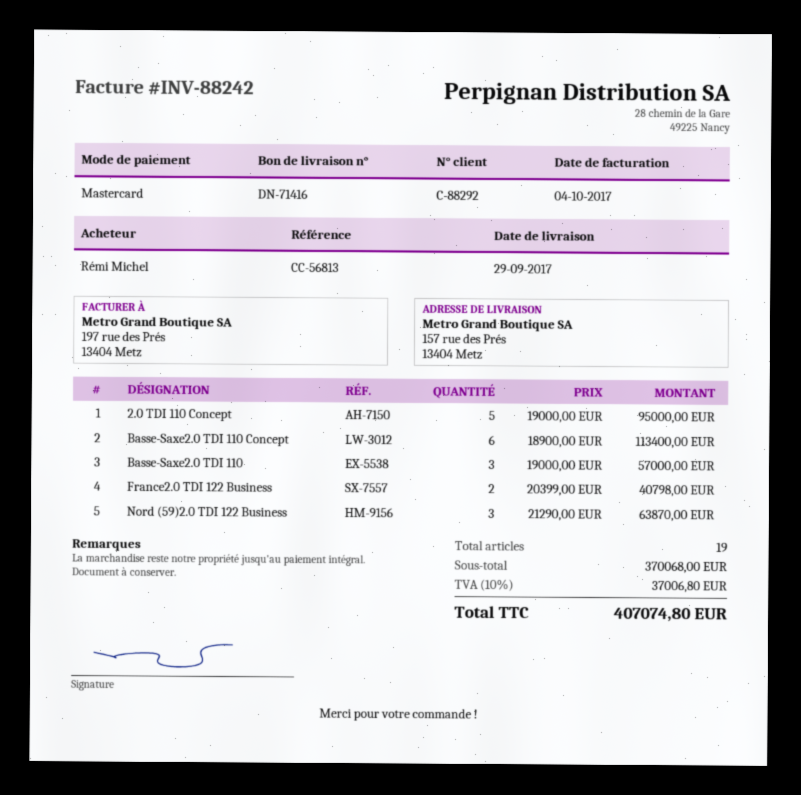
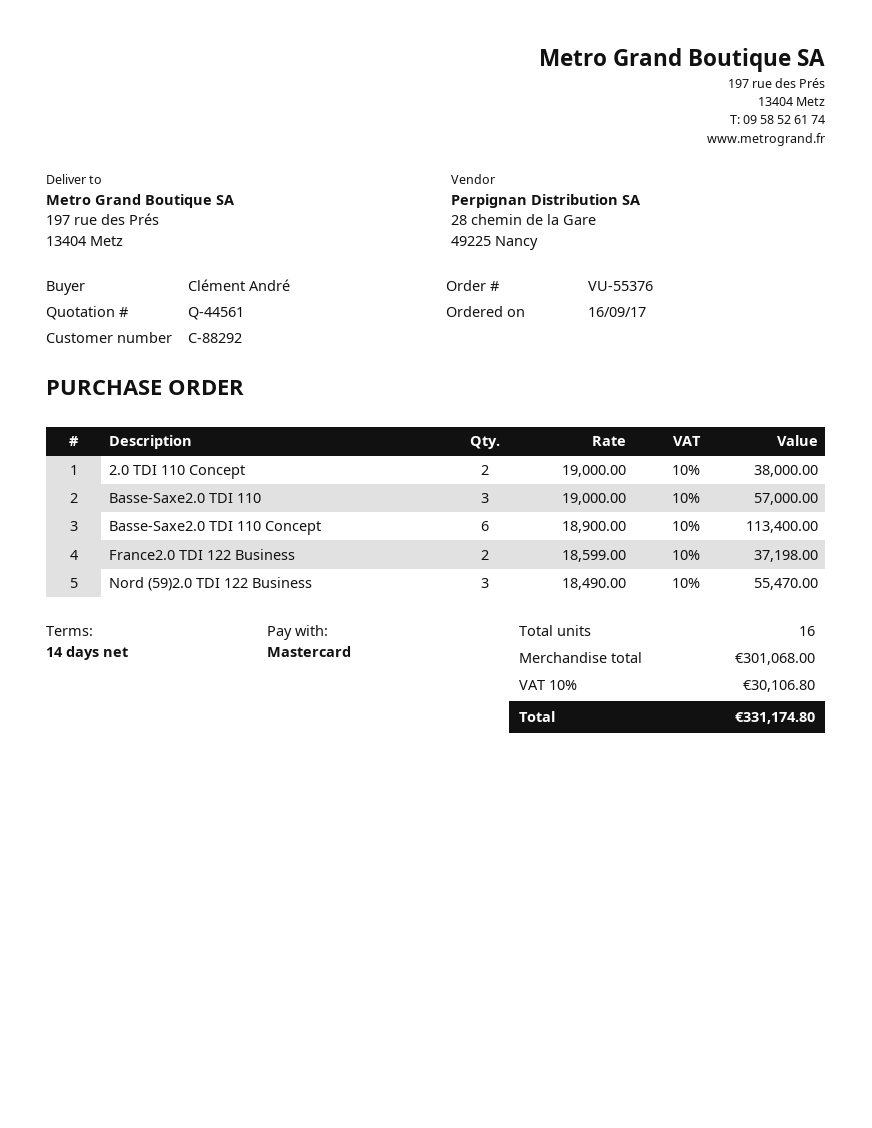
ordered by: Rémi Michel -> Clément André
ship to: 157 rue des Prés, 13404 Metz -> 197 rue des Prés, 13404 Metz
2.0 TDI 110 Concept: 5 x 19000.00 = 95000.00 -> 2 x 19000.00 = 38000.00
France2.0 TDI 122 Business: 2 x 20399.00 = 40798.00 -> 2 x 18599.00 = 37198.00
Nord (59)2.0 TDI 122 Business: 3 x 21290.00 = 63870.00 -> 3 x 18490.00 = 55470.00
total quantity: 19 -> 16
subtotal: 370068.00 -> 301068.00
tax: 10% = 37006.80 -> 10% = 30106.80
total: 407074.80 -> 331174.80

